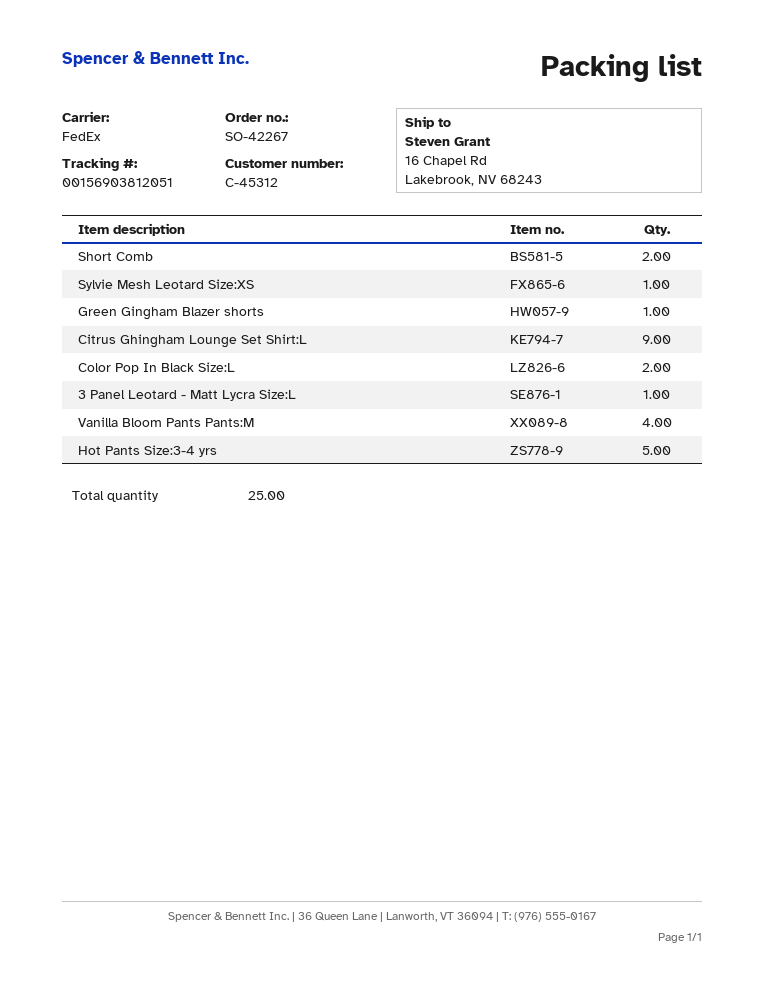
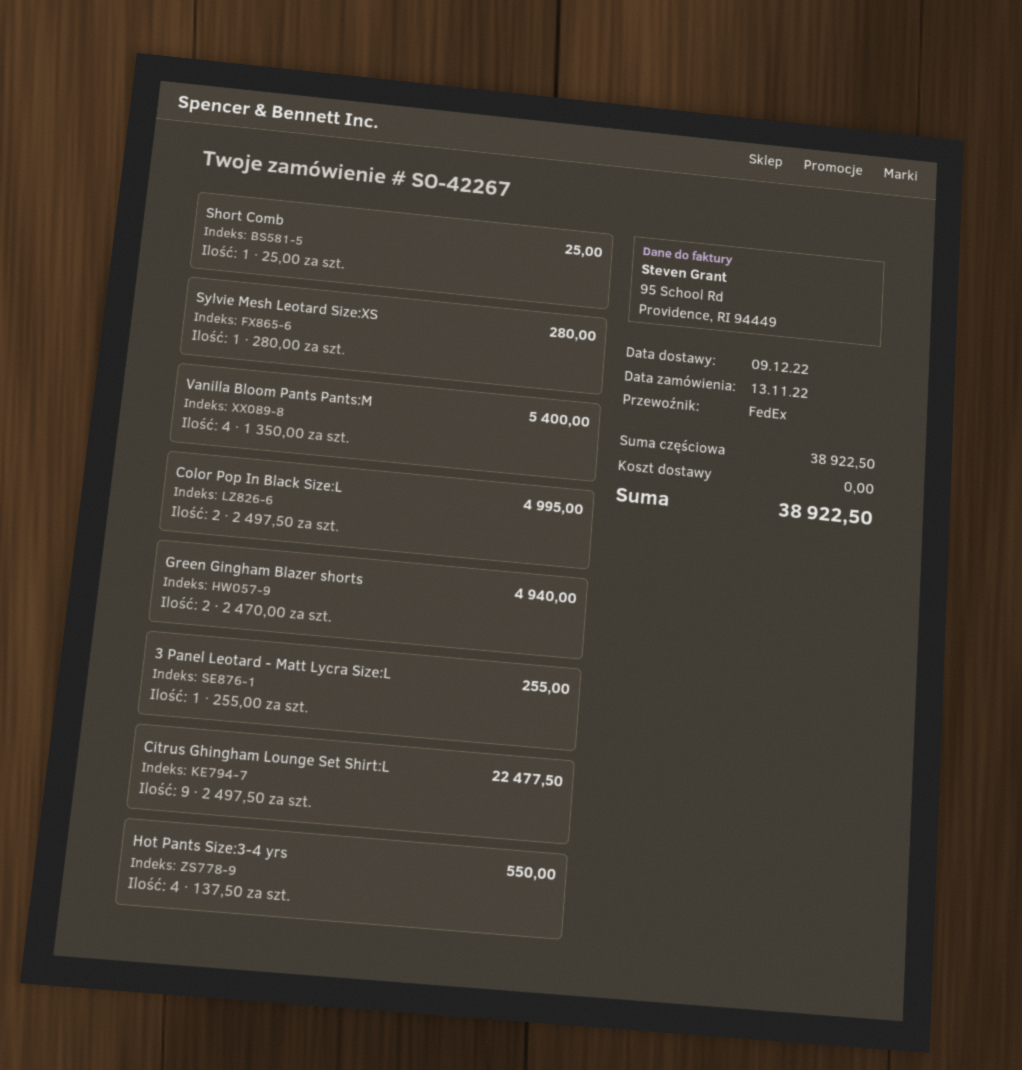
Short Comb: 2 -> 1
Green Gingham Blazer shorts: 1 -> 2
Hot Pants Size:3-4 yrs: 5 -> 4

